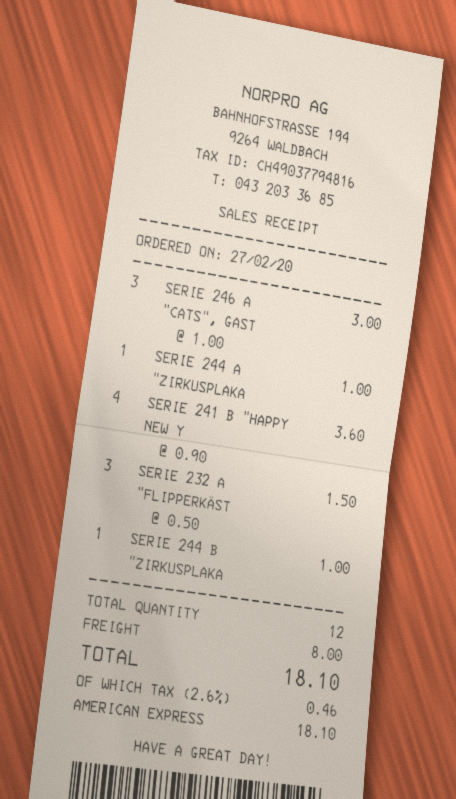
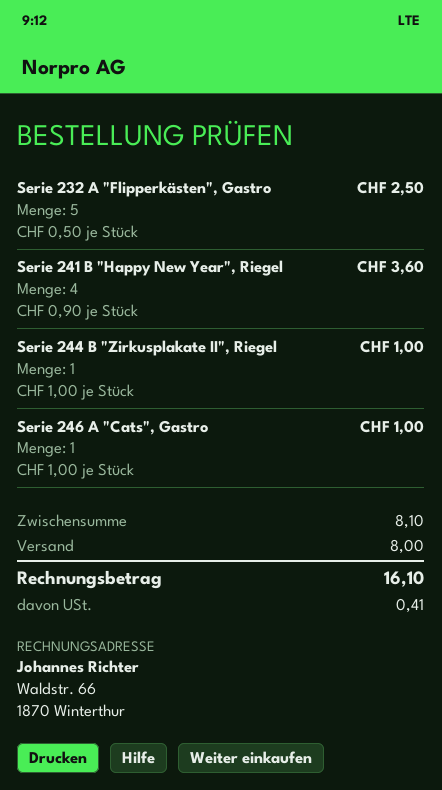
SERIE 246 A "CATS", GAST: 3 x 1.00 = 3.00 -> 1 x 1.00 = 1.00
SERIE 244 A "ZIRKUSPLAKA: 1 x 1.00 = 1.00 -> none
SERIE 232 A "FLIPPERKÄST: 3 x 0.50 = 1.50 -> 5 x 0.50 = 2.50
tax: 0.46 -> 0.41
total: 18.10 -> 16.10

